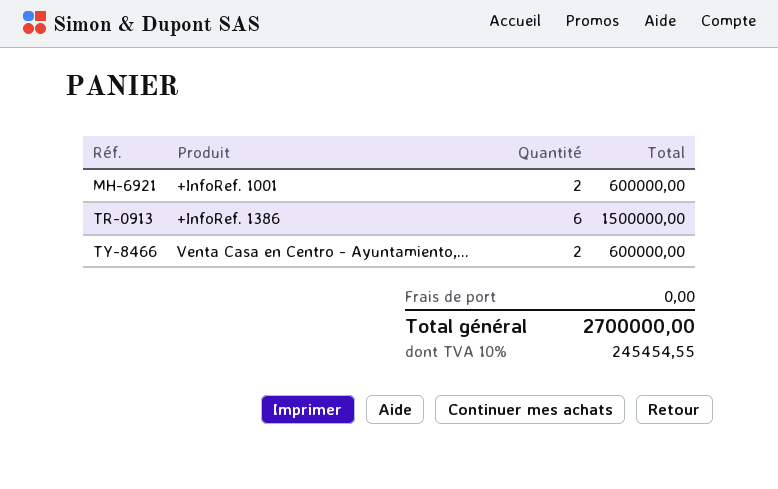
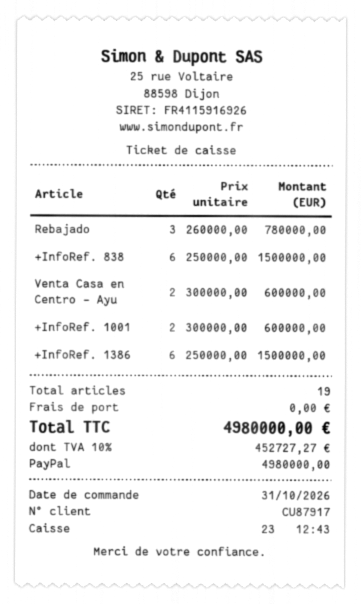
Rebajado: none -> 3 for 780000.00
+InfoRef. 838: none -> 6 for 1500000.00
tax: 10% = 245454.55 -> 10% = 452727.27
total: 2700000.00 -> 4980000.00

